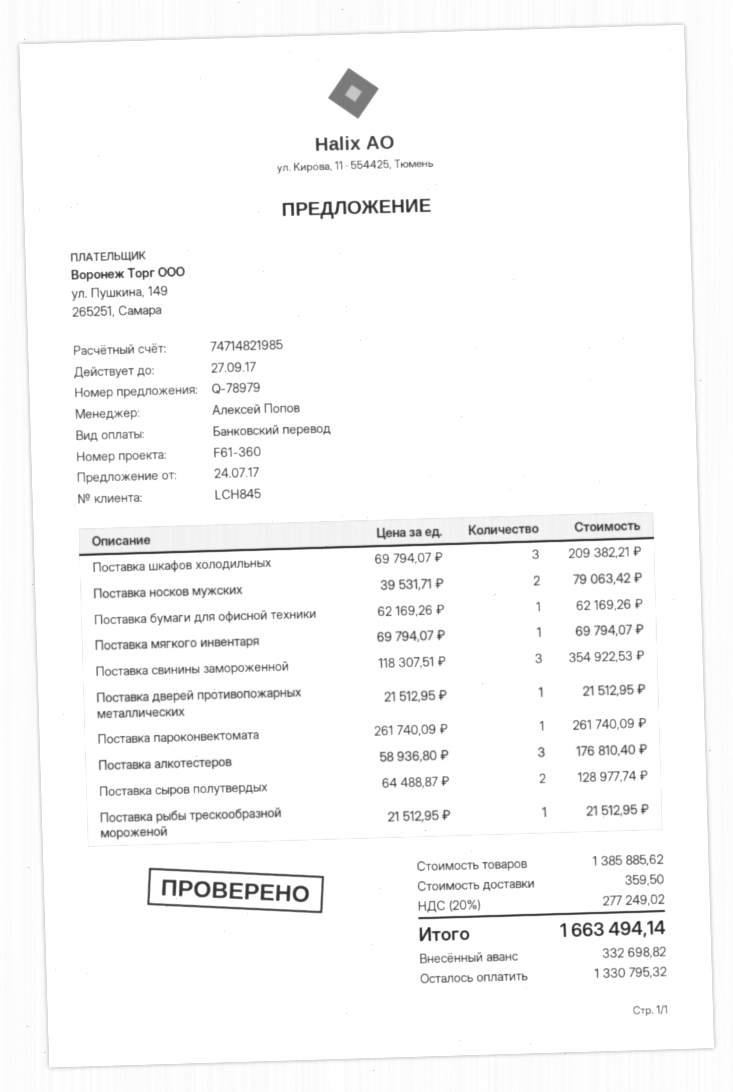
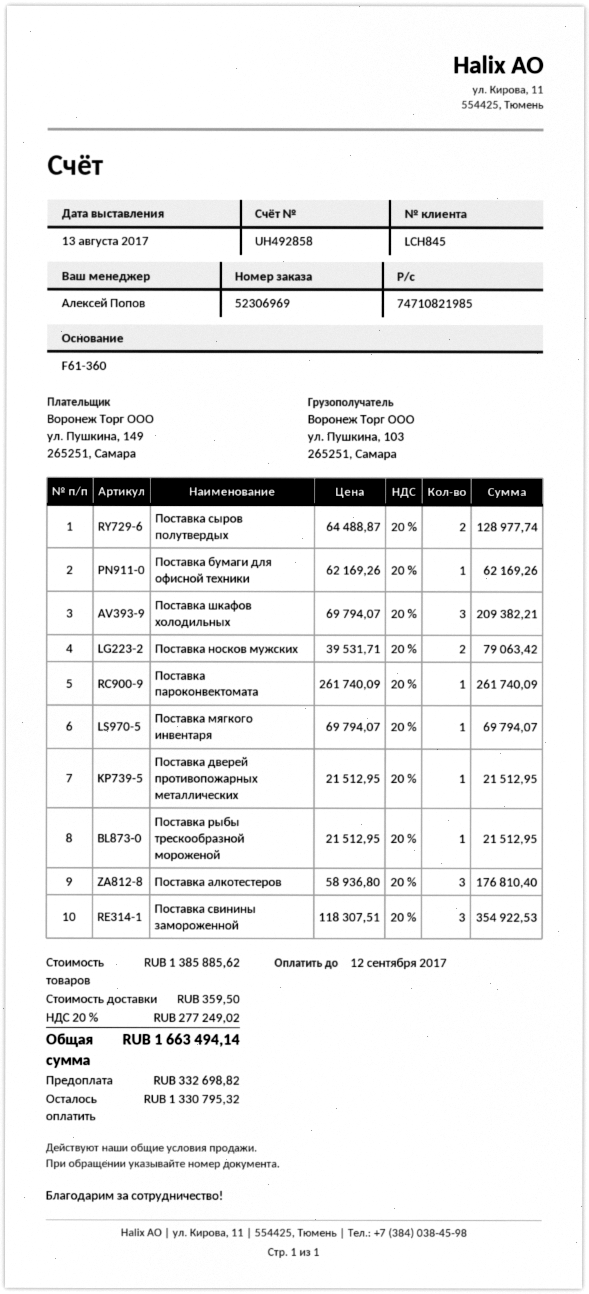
bank account: 74714821985 -> 74710821985

